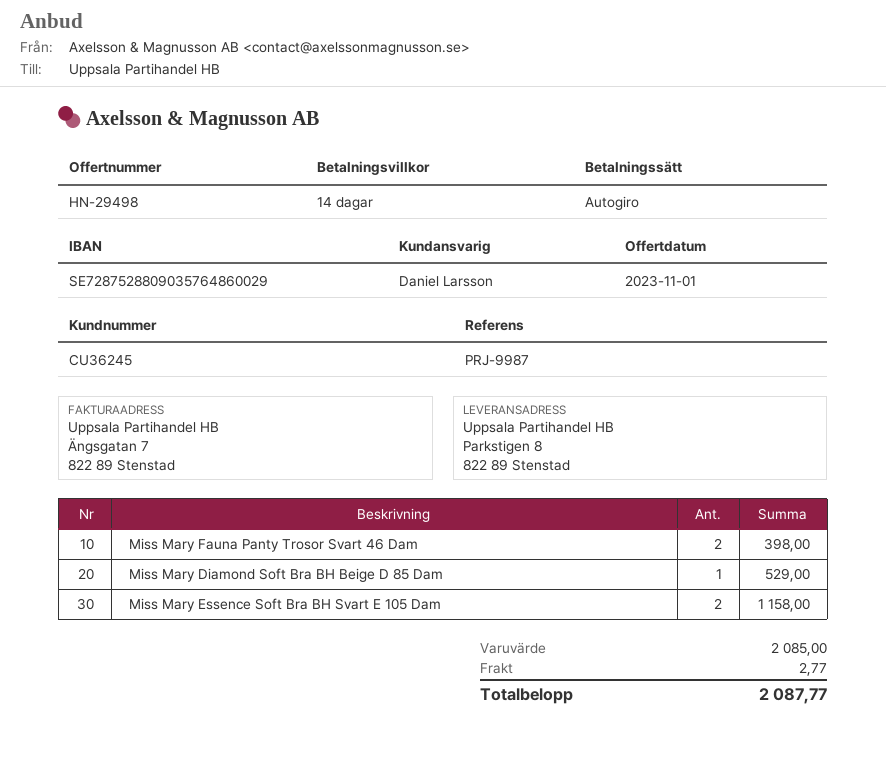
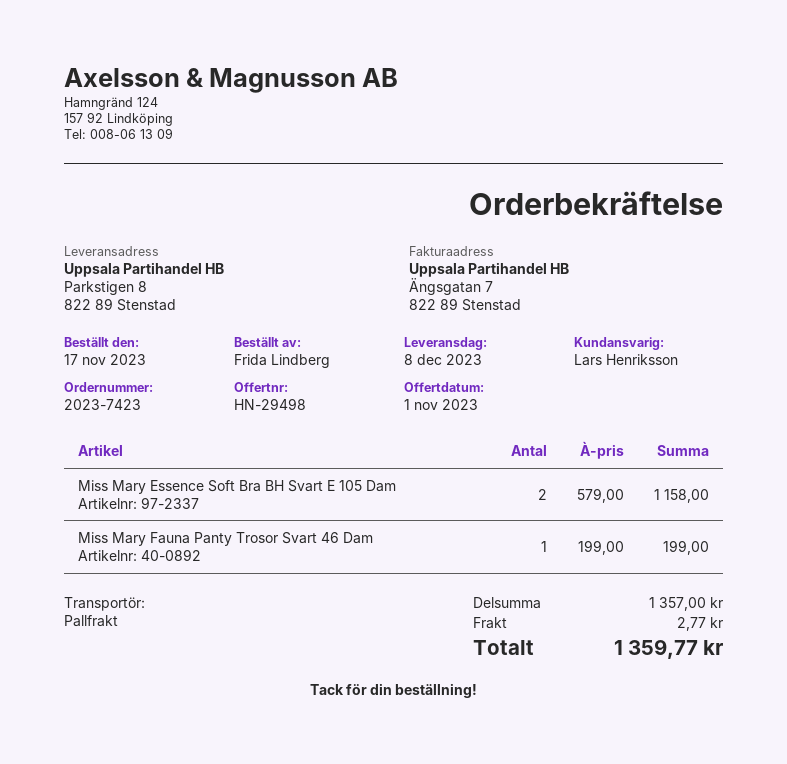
sales rep: Daniel Larsson -> Lars Henriksson
Miss Mary Fauna Panty Trosor Svart 46 Dam: 2 for 398.00 -> 1 for 199.00
Miss Mary Diamond Soft Bra BH Beige D 85 Dam: 1 for 529.00 -> none
subtotal: 2085.00 -> 1357.00
total: 2087.77 -> 1359.77

